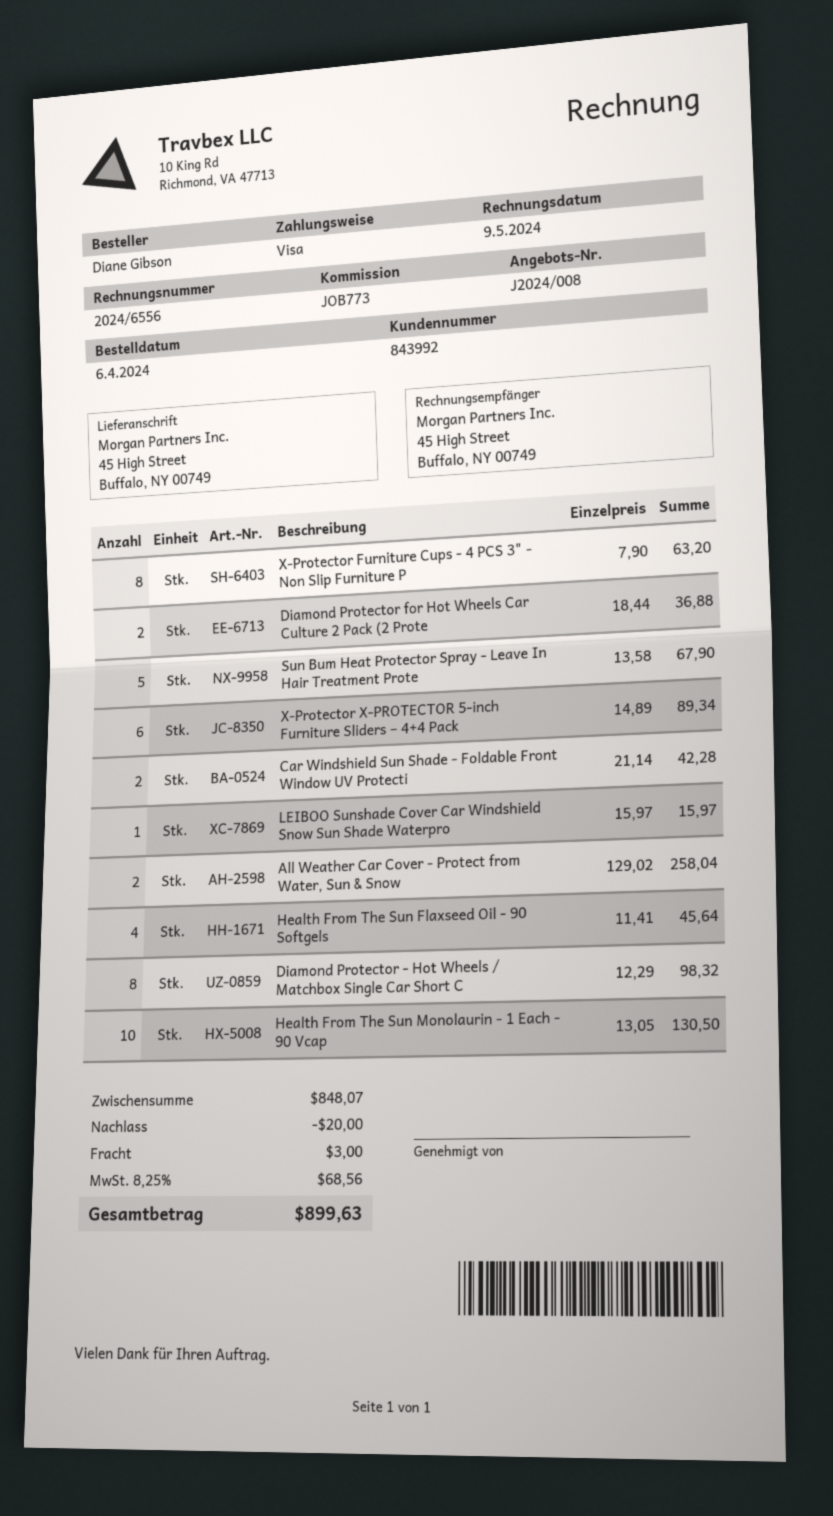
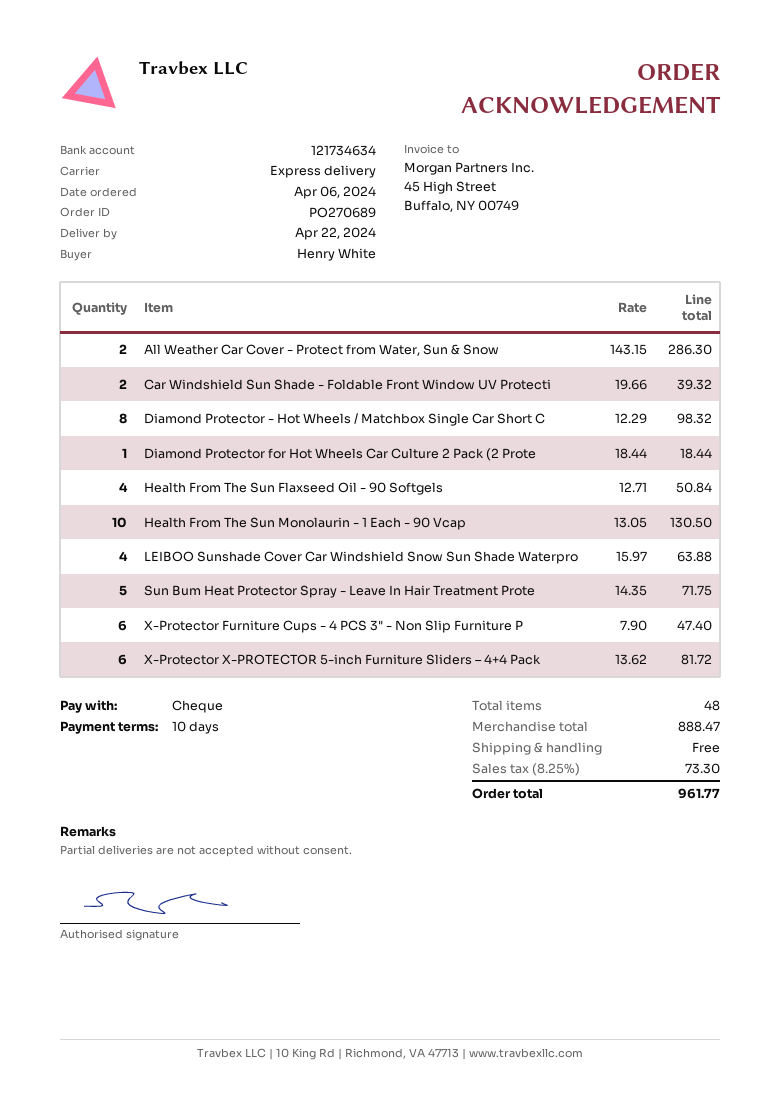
ordered by: Diane Gibson -> Henry White
payment method: Visa -> cheque
X-Protector Furniture Cups - 4 PCS 3" - Non Slip Furniture P: 8 x 7.90 = 63.20 -> 6 x 7.90 = 47.40
Diamond Protector for Hot Wheels Car Culture 2 Pack (2 Prote: 2 x 18.44 = 36.88 -> 1 x 18.44 = 18.44
Sun Bum Heat Protector Spray - Leave In Hair Treatment Prote: 5 x 13.58 = 67.90 -> 5 x 14.35 = 71.75
X-Protector X-PROTECTOR 5-inch Furniture Sliders – 4+4 Pack: 6 x 14.89 = 89.34 -> 6 x 13.62 = 81.72
Car Windshield Sun Shade - Foldable Front Window UV Protecti: 2 x 21.14 = 42.28 -> 2 x 19.66 = 39.32
LEIBOO Sunshade Cover Car Windshield Snow Sun Shade Waterpro: 1 x 15.97 = 15.97 -> 4 x 15.97 = 63.88
All Weather Car Cover - Protect from Water, Sun & Snow: 2 x 129.02 = 258.04 -> 2 x 143.15 = 286.30
Health From The Sun Flaxseed Oil - 90 Softgels: 4 x 11.41 = 45.64 -> 4 x 12.71 = 50.84
subtotal: 848.07 -> 888.47
discount: 20.00 -> none
shipping: 3.00 -> 0.00
tax: 8.25% = 68.56 -> 8.25% = 73.30
total: 899.63 -> 961.77

